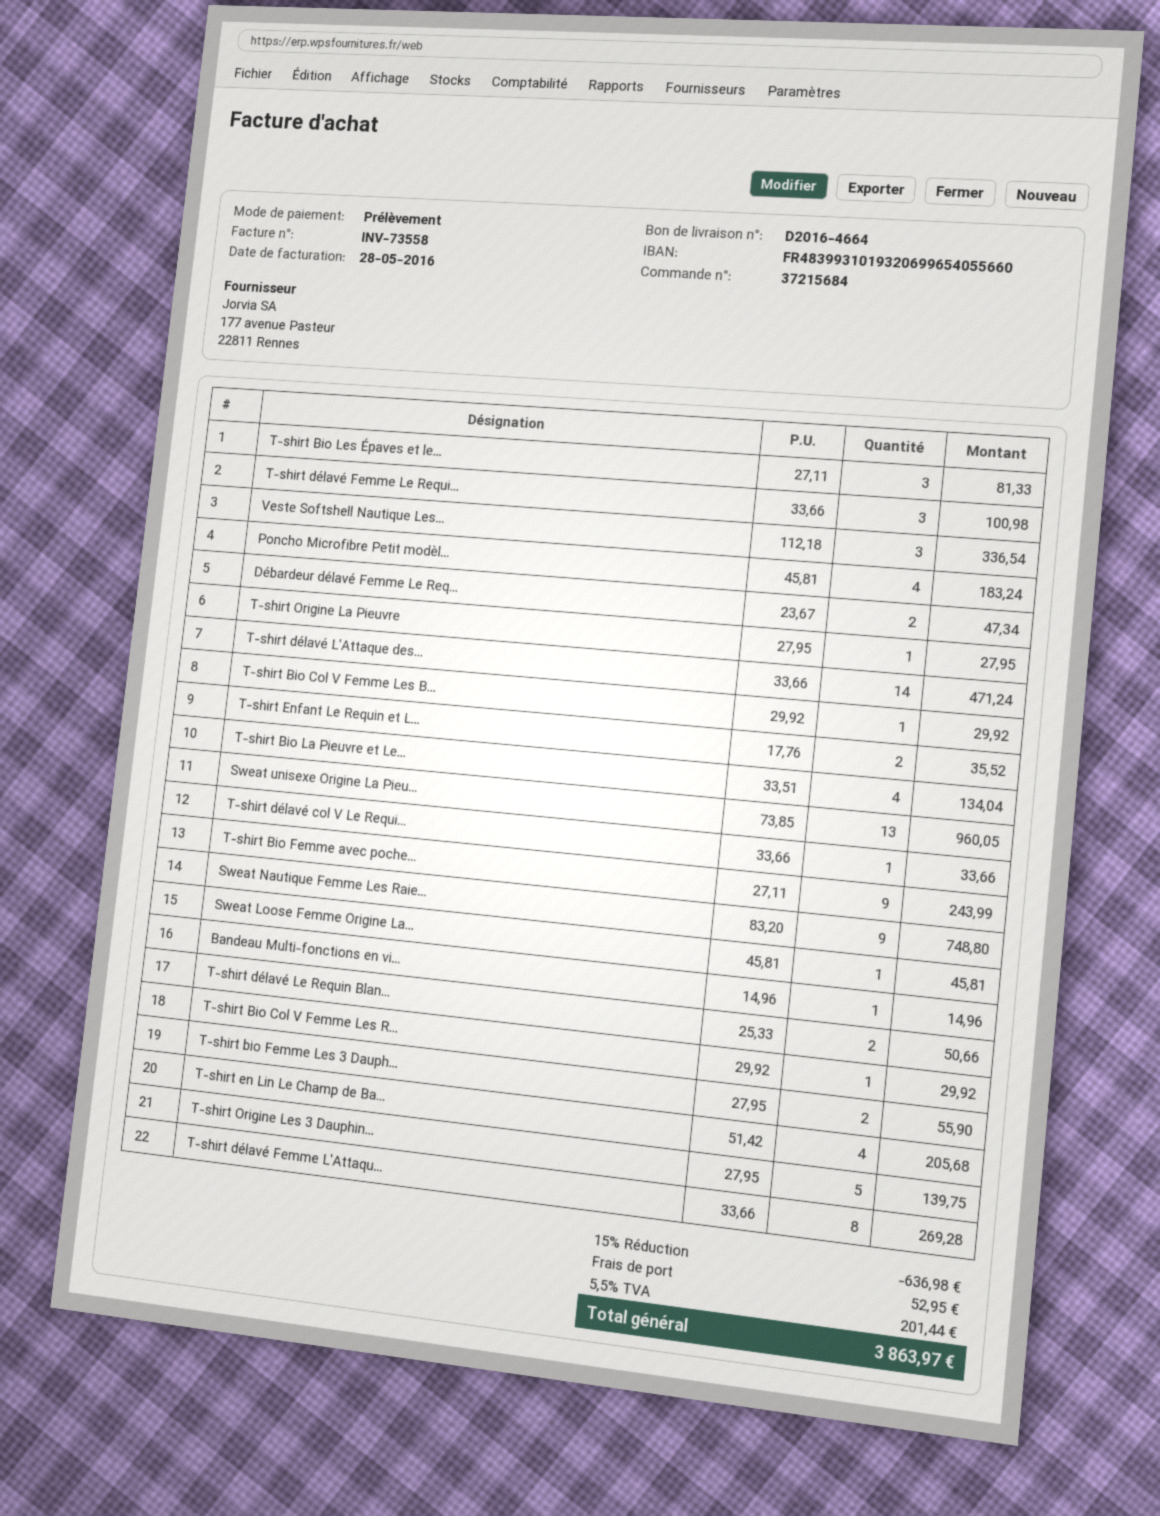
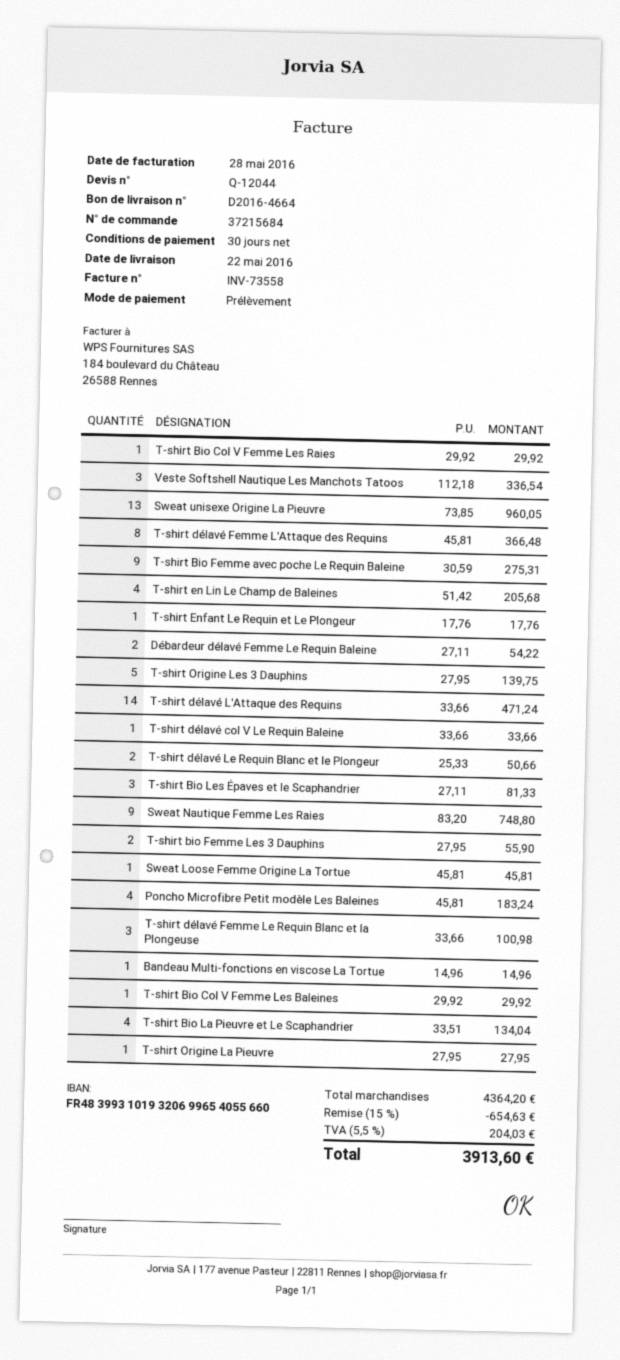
Débardeur délavé Femme Le Req...: 2 x 23.67 = 47.34 -> 2 x 27.11 = 54.22
T-shirt Enfant Le Requin et L...: 2 x 17.76 = 35.52 -> 1 x 17.76 = 17.76
T-shirt Bio Femme avec poche...: 9 x 27.11 = 243.99 -> 9 x 30.59 = 275.31
T-shirt délavé Femme L'Attaqu...: 8 x 33.66 = 269.28 -> 8 x 45.81 = 366.48
discount: 15% = 636.98 -> 15% = 654.63
shipping: 52.95 -> none
tax: 5.5% = 201.44 -> 5.5% = 204.03
total: 3863.97 -> 3913.60

